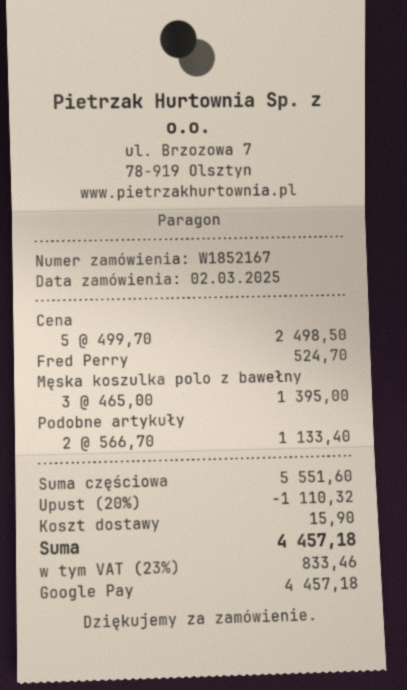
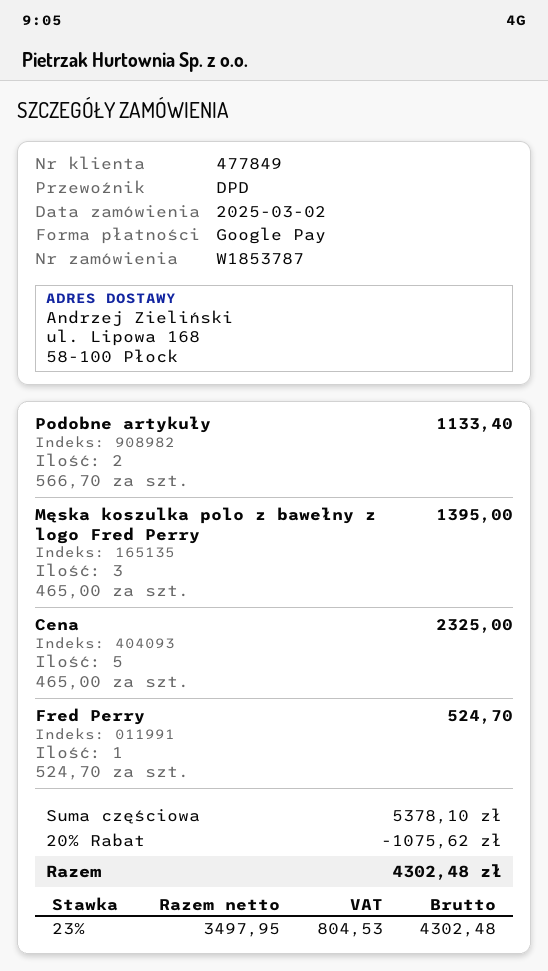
order number: W1852167 -> W1853787
Cena: 5 x 499.70 = 2498.50 -> 5 x 465.00 = 2325.00
subtotal: 5551.60 -> 5378.10
discount: 20% = 1110.32 -> 20% = 1075.62
shipping: 15.90 -> none
tax: 23% = 833.46 -> 23% = 804.53
total: 4457.18 -> 4302.48

